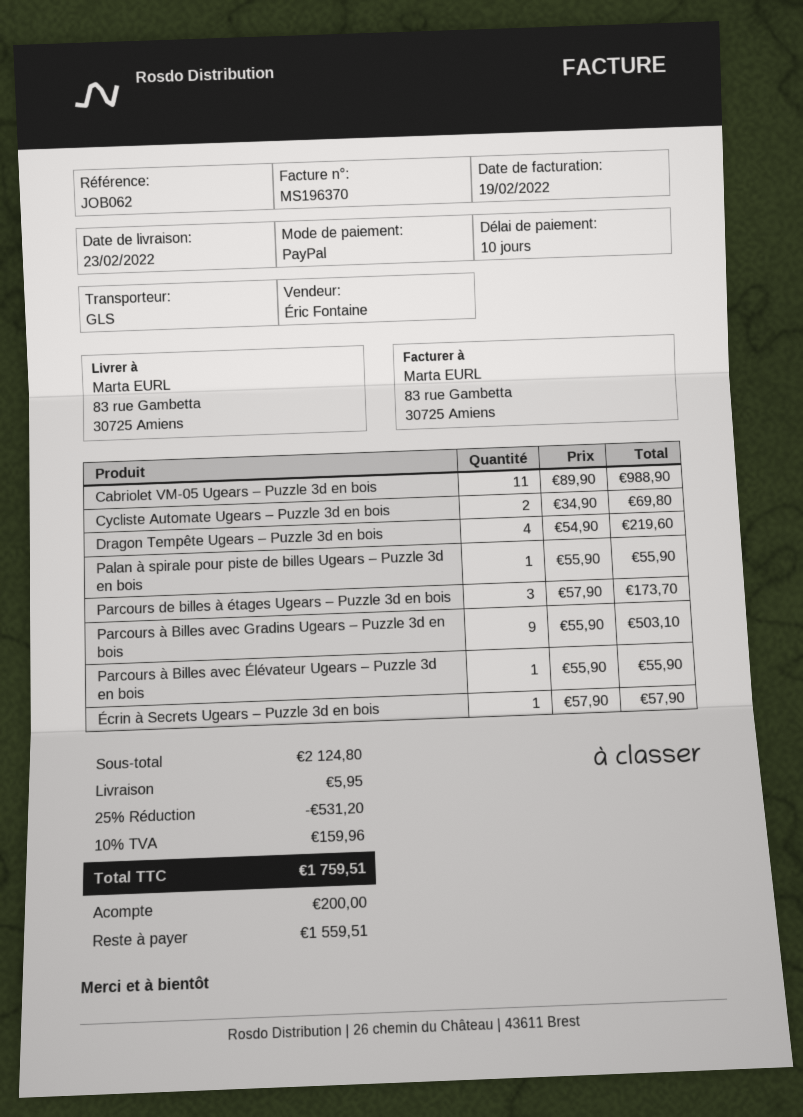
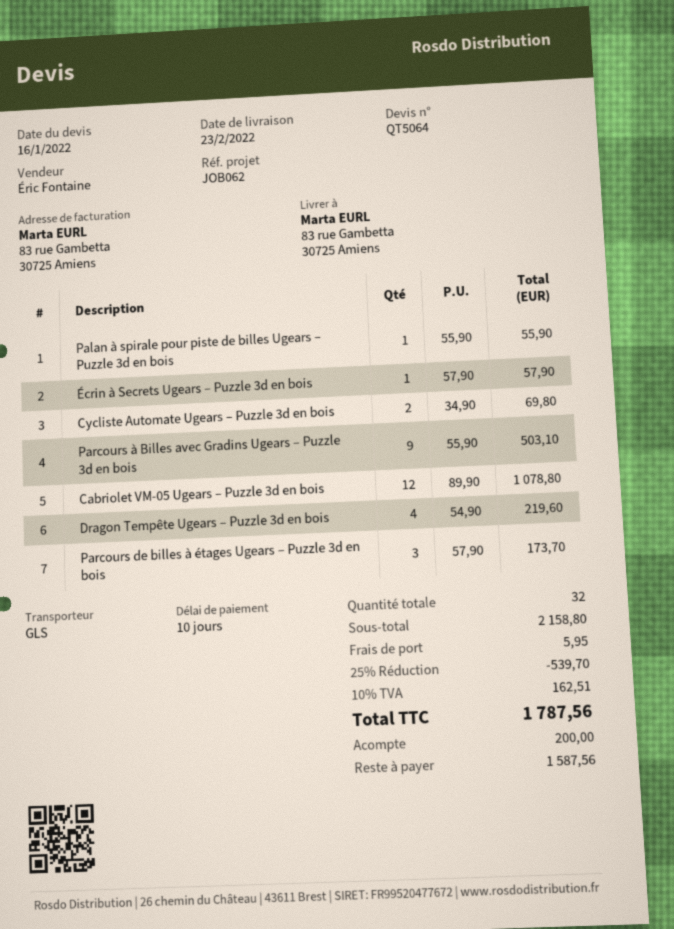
Cabriolet VM-05 Ugears – Puzzle 3d en bois: 11 x 89.90 = 988.90 -> 12 x 89.90 = 1078.80
Parcours à Billes avec Élévateur Ugears – Puzzle 3d en bois: 1 x 55.90 = 55.90 -> none
subtotal: 2124.80 -> 2158.80
discount: 25% = 531.20 -> 25% = 539.70
tax: 10% = 159.96 -> 10% = 162.51
total: 1759.51 -> 1787.56
balance: 1559.51 -> 1587.56

